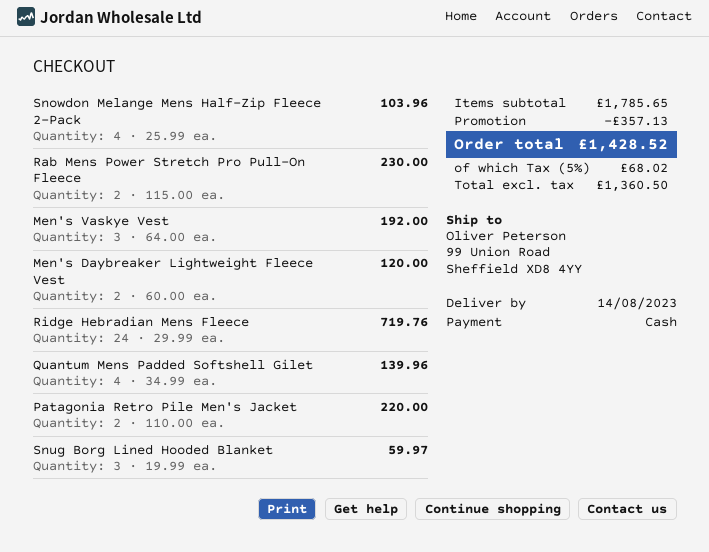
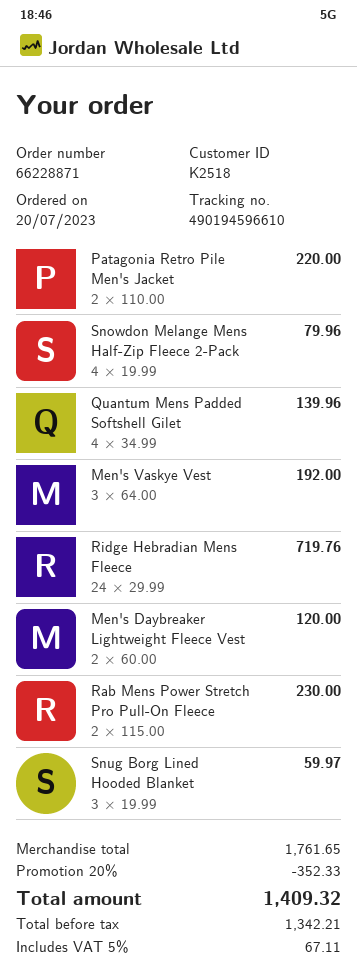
Snowdon Melange Mens Half-Zip Fleece 2-Pack: 4 x 25.99 = 103.96 -> 4 x 19.99 = 79.96
subtotal: 1785.65 -> 1761.65
discount: 357.13 -> 352.33
net: 1360.50 -> 1342.21
tax: 5% = 68.02 -> 5% = 67.11
total: 1428.52 -> 1409.32

